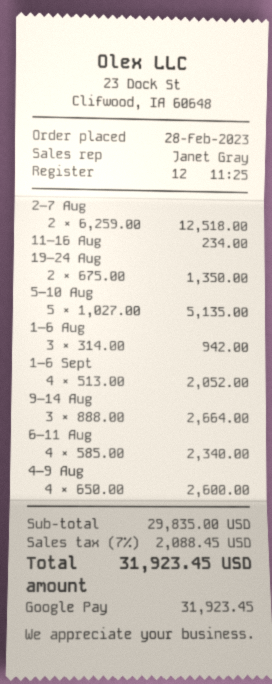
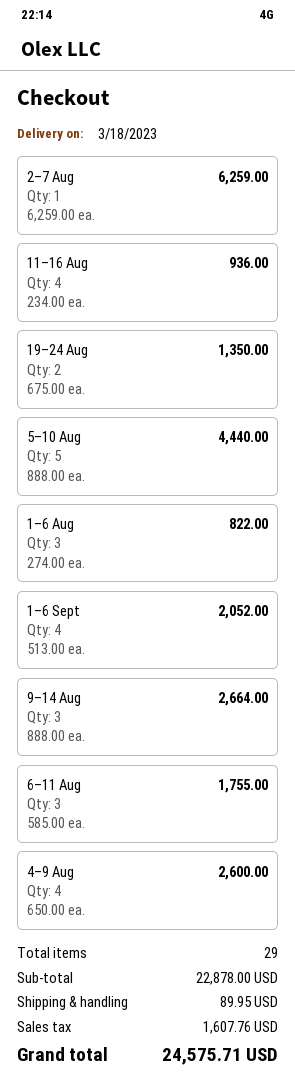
2–7 Aug: 2 x 6259.00 = 12518.00 -> 1 x 6259.00 = 6259.00
11–16 Aug: 1 x 234.00 = 234.00 -> 4 x 234.00 = 936.00
5–10 Aug: 5 x 1027.00 = 5135.00 -> 5 x 888.00 = 4440.00
1–6 Aug: 3 x 314.00 = 942.00 -> 3 x 274.00 = 822.00
6–11 Aug: 4 x 585.00 = 2340.00 -> 3 x 585.00 = 1755.00
subtotal: 29835.00 -> 22878.00
shipping: none -> 89.95
tax: 2088.45 -> 1607.76
total: 31923.45 -> 24575.71

